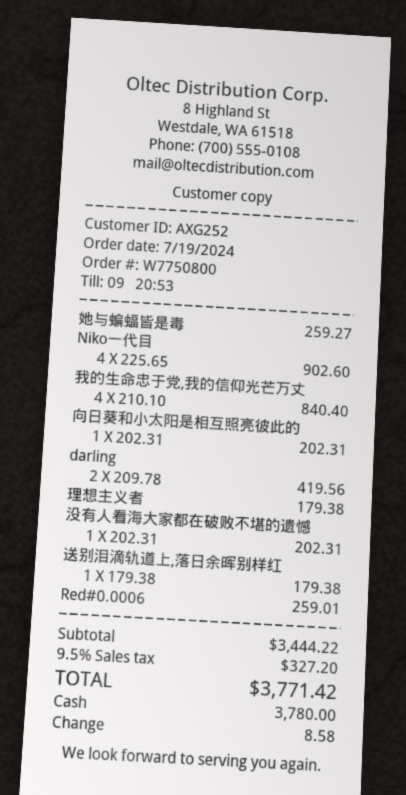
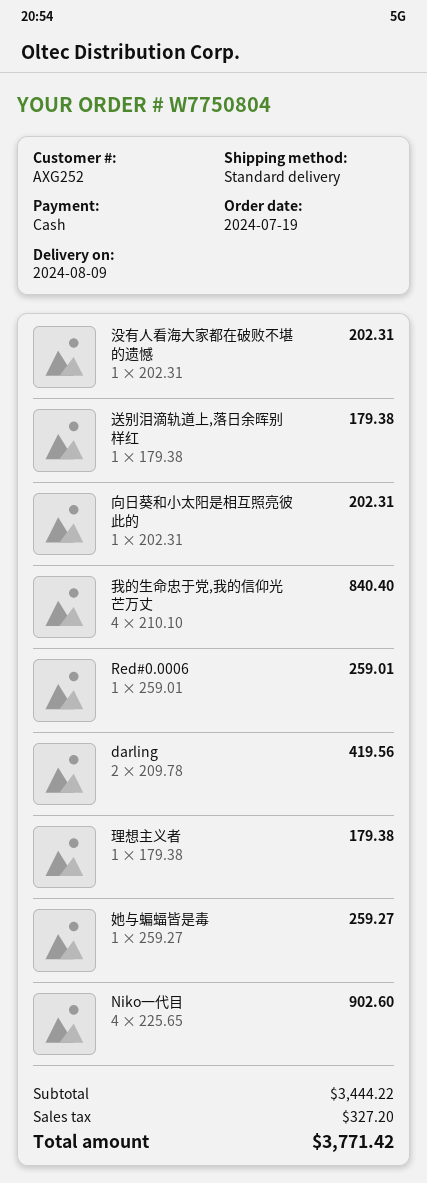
order number: W7750800 -> W7750804

